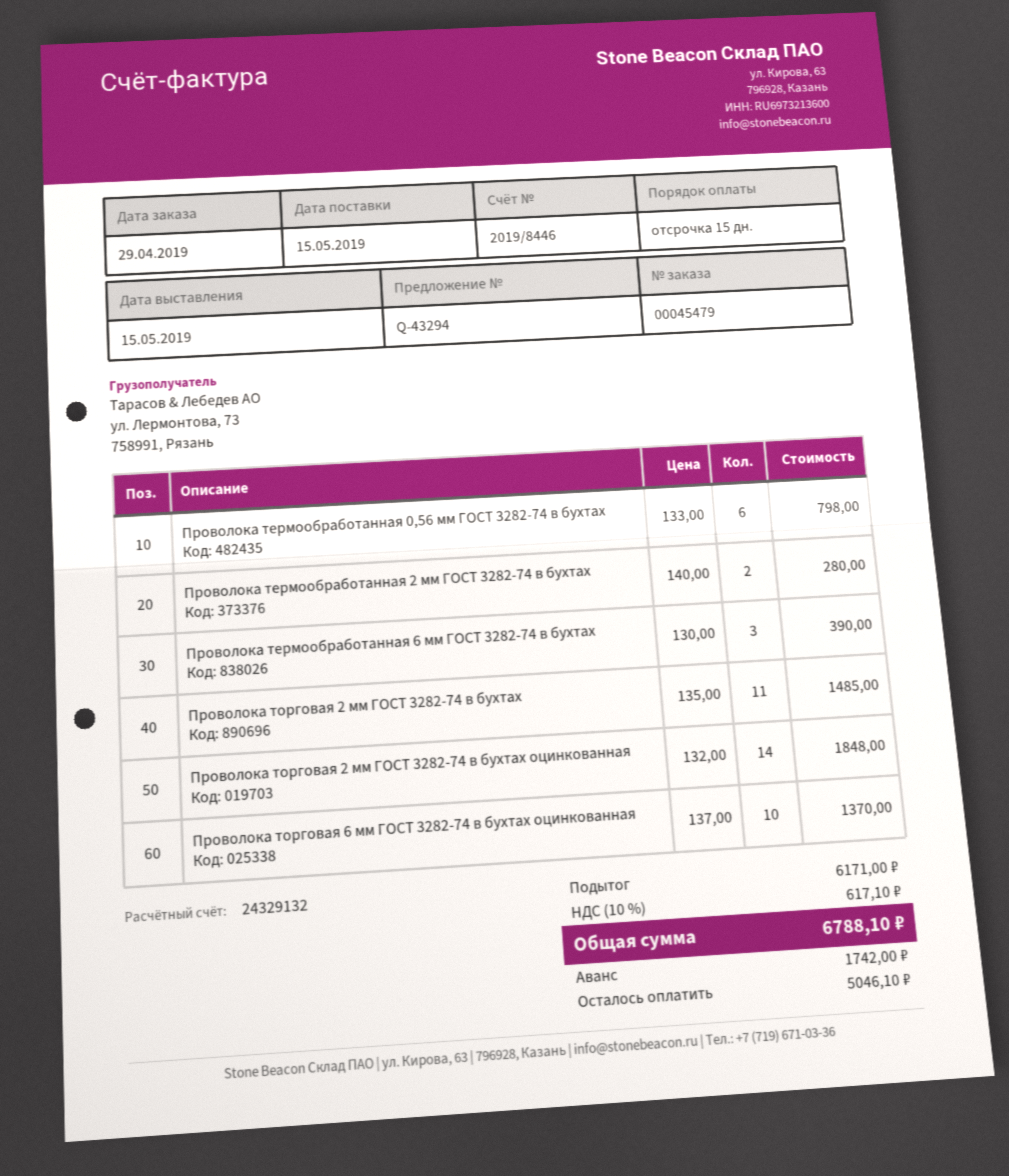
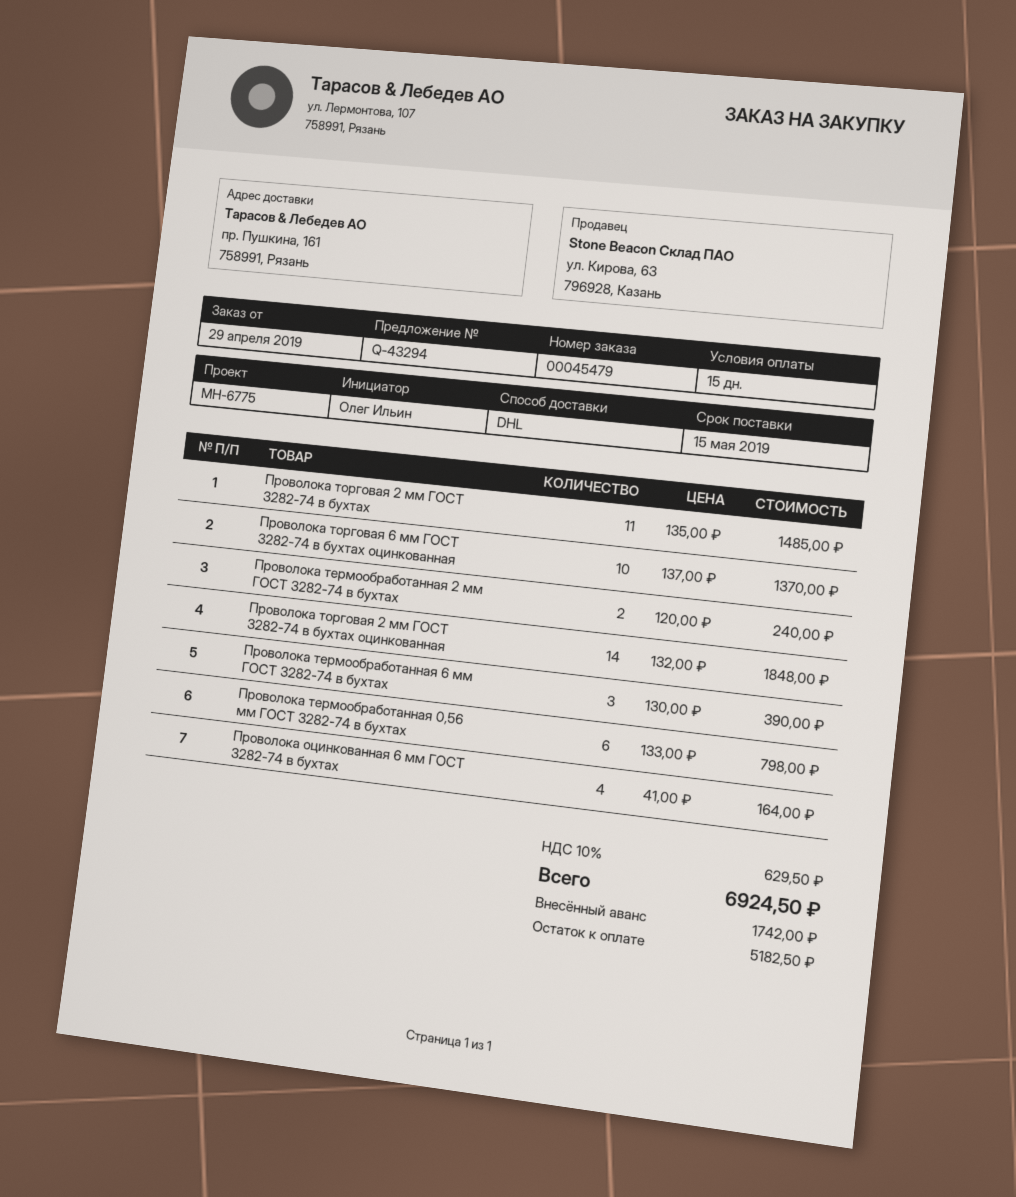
ship to: ул. Лермонтова, 73, 758991, Рязань -> пр. Пушкина, 161, 758991, Рязань
Проволока термообработанная 2 мм ГОСТ 3282-74 в бухтах: 2 x 140.00 = 280.00 -> 2 x 120.00 = 240.00
Проволока оцинкованная 6 мм ГОСТ 3282-74 в бухтах: none -> 4 x 41.00 = 164.00
tax: 10% = 617.10 -> 10% = 629.50
total: 6788.10 -> 6924.50
balance: 5046.10 -> 5182.50

